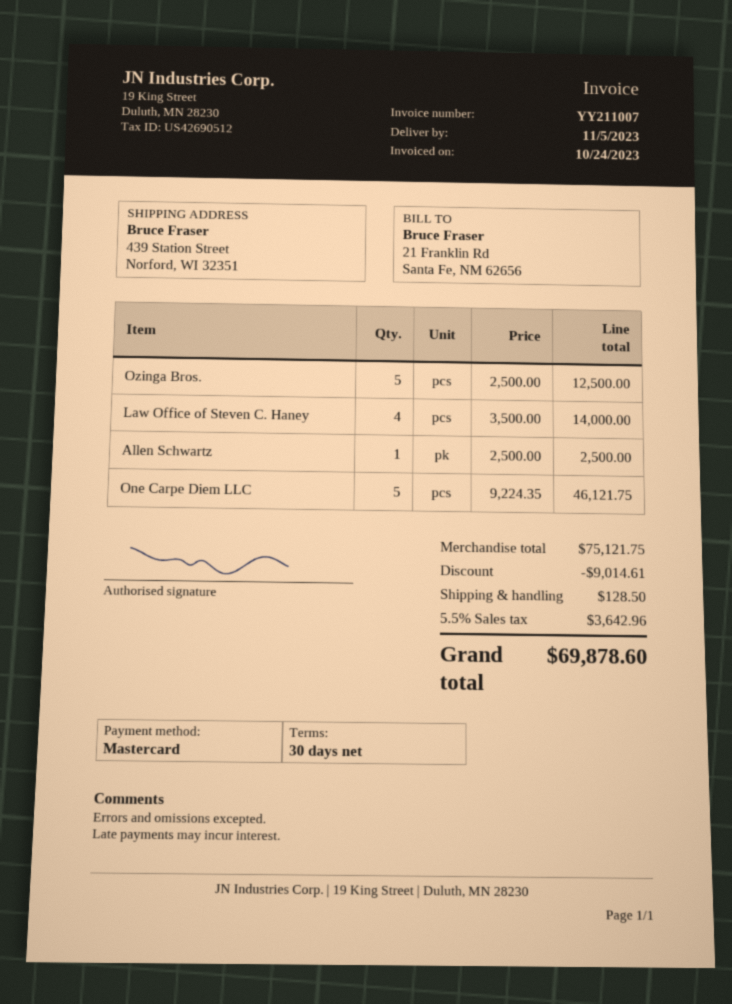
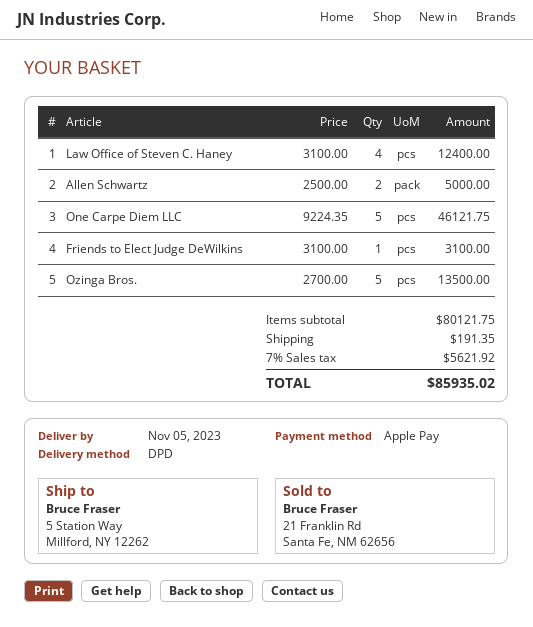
payment method: Mastercard -> Apple Pay
ship to: 439 Station Street, Norford, WI 32351 -> 5 Station Way, Millford, NY 12262
Ozinga Bros.: 5 x 2500.00 = 12500.00 -> 5 x 2700.00 = 13500.00
Law Office of Steven C. Haney: 4 x 3500.00 = 14000.00 -> 4 x 3100.00 = 12400.00
Allen Schwartz: 1 x 2500.00 = 2500.00 -> 2 x 2500.00 = 5000.00
Friends to Elect Judge DeWilkins: none -> 1 x 3100.00 = 3100.00
subtotal: 75121.75 -> 80121.75
discount: 9014.61 -> none
shipping: 128.50 -> 191.35
tax: 5.5% = 3642.96 -> 7% = 5621.92
total: 69878.60 -> 85935.02

